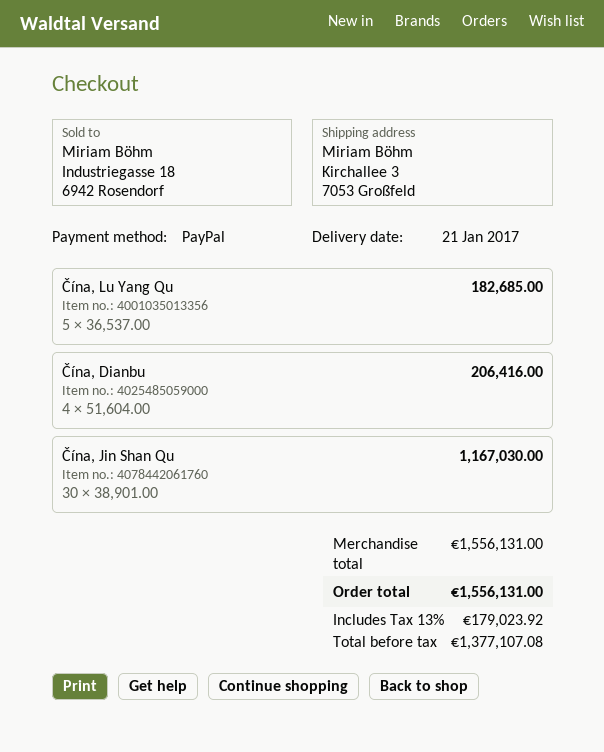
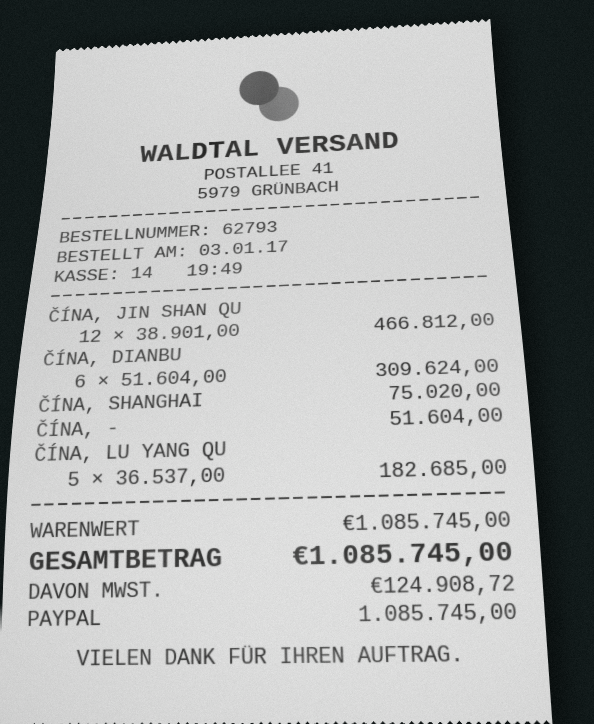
Čína, Dianbu: 4 x 51604.00 = 206416.00 -> 6 x 51604.00 = 309624.00
Čína, Jin Shan Qu: 30 x 38901.00 = 1167030.00 -> 12 x 38901.00 = 466812.00
ČÍNA, SHANGHAI: none -> 1 x 75020.00 = 75020.00
ČÍNA, -: none -> 1 x 51604.00 = 51604.00
subtotal: 1556131.00 -> 1085745.00
tax: 179023.92 -> 124908.72
total: 1556131.00 -> 1085745.00

